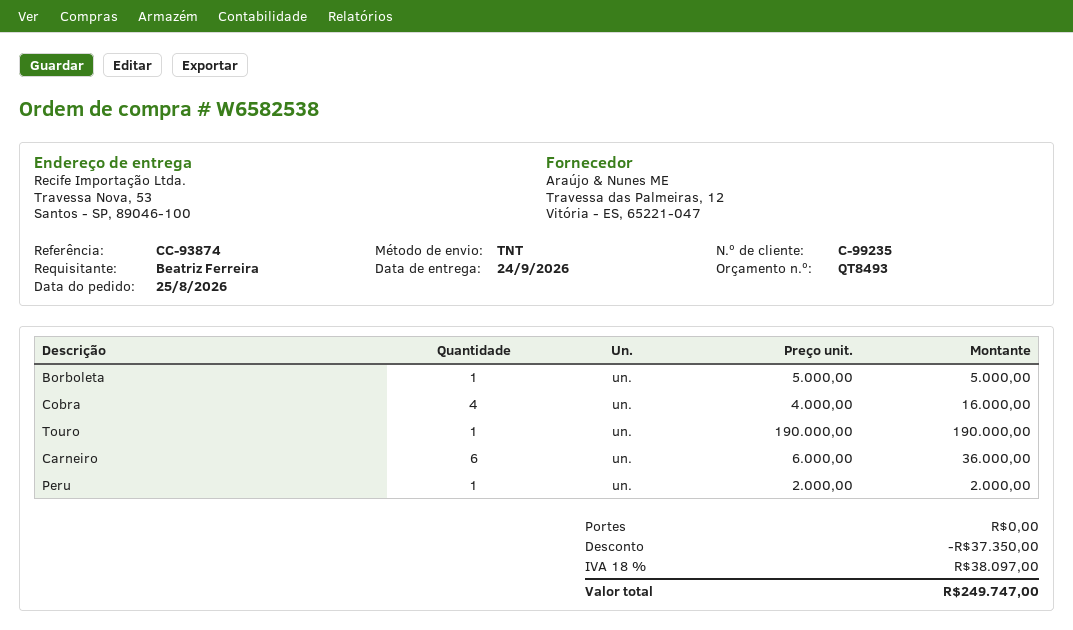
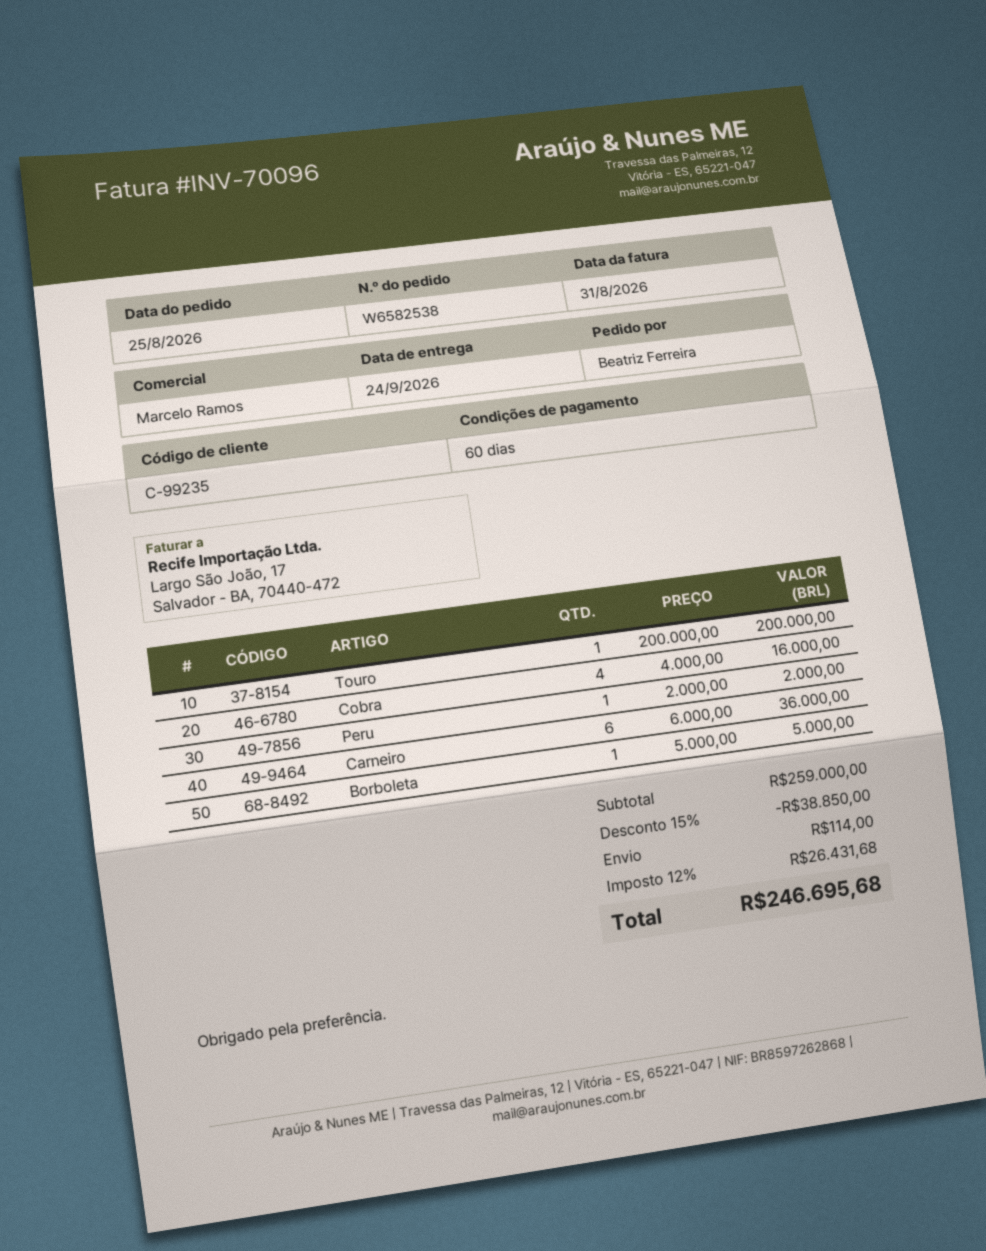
Touro: 1 x 190000.00 = 190000.00 -> 1 x 200000.00 = 200000.00
discount: 37350.00 -> 38850.00
shipping: 0.00 -> 114.00
tax: 18% = 38097.00 -> 12% = 26431.68
total: 249747.00 -> 246695.68

